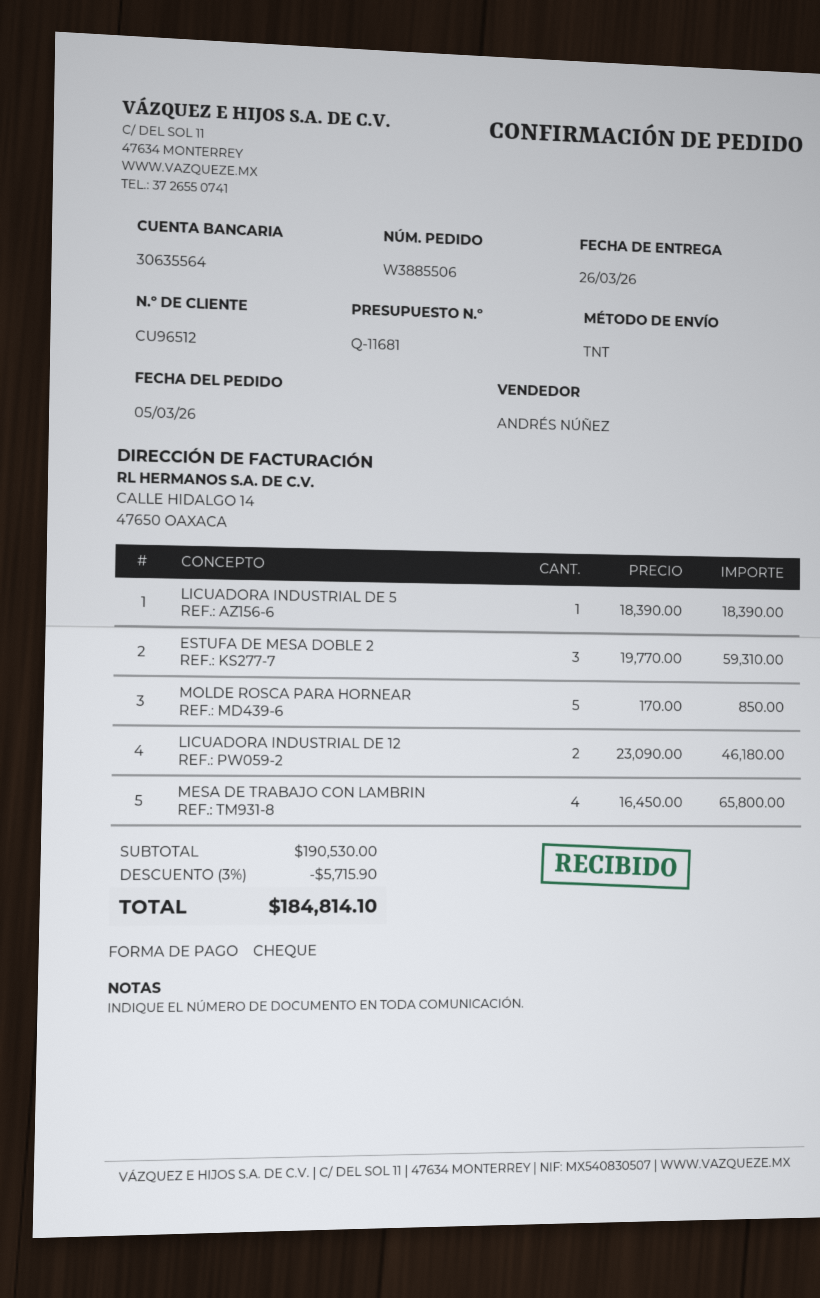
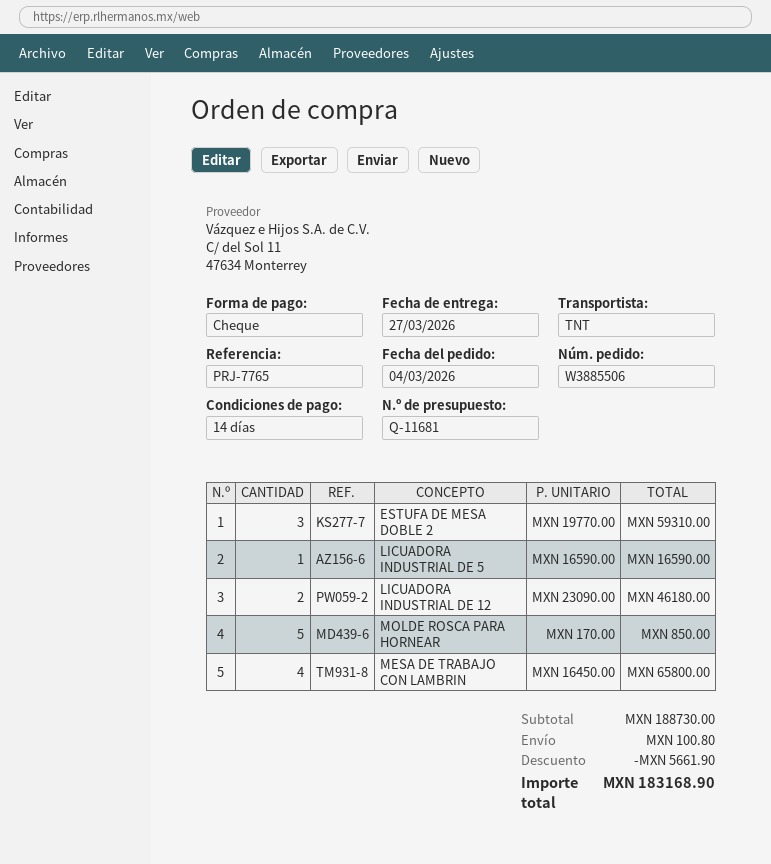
order date: 2026-03-05 -> 2026-03-04
delivery date: 2026-03-26 -> 2026-03-27
LICUADORA INDUSTRIAL DE 5: 1 x 18390.00 = 18390.00 -> 1 x 16590.00 = 16590.00
subtotal: 190530.00 -> 188730.00
discount: 5715.90 -> 5661.90
shipping: none -> 100.80
total: 184814.10 -> 183168.90

